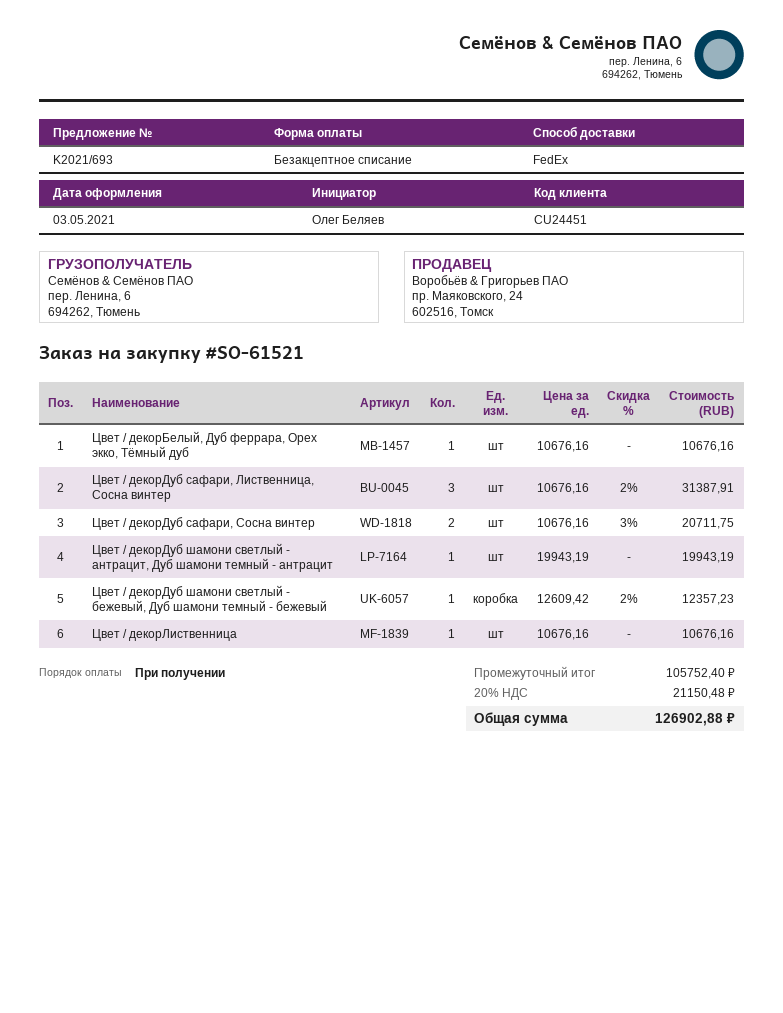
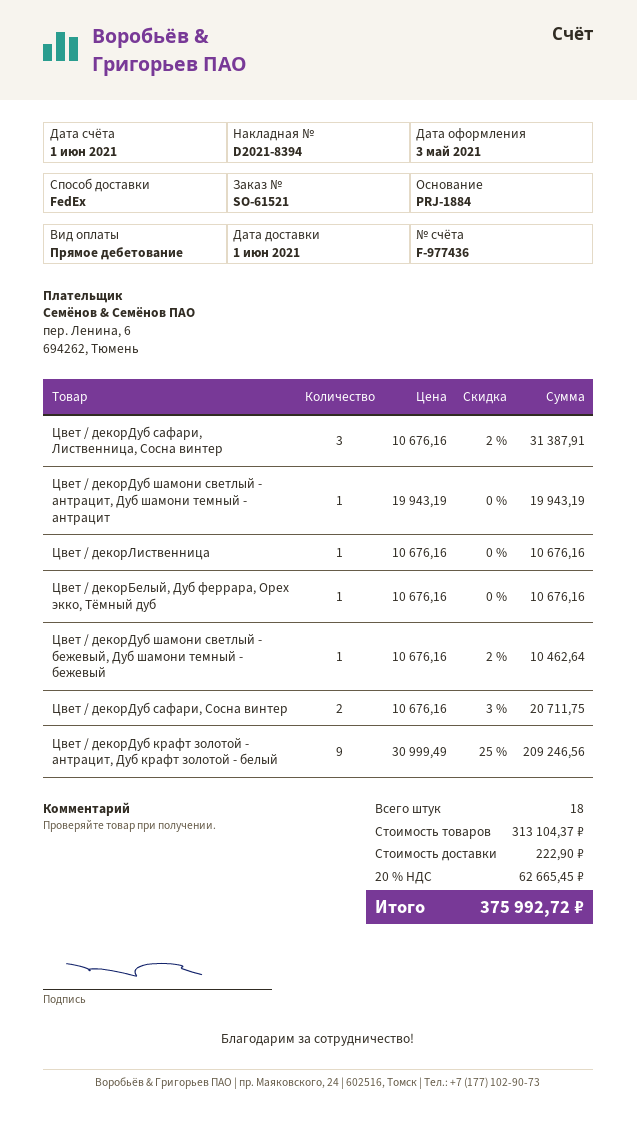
Цвет / декорДуб шамони светлый - бежевый, Дуб шамони темный - бежевый: 1 x 12609.42 - 2% = 12357.23 -> 1 x 10676.16 - 2% = 10462.64
Цвет / декорДуб крафт золотой - антрацит, Дуб крафт золотой - белый: none -> 9 x 30999.49 - 25% = 209246.56
subtotal: 105752.40 -> 313104.37
shipping: none -> 222.90
tax: 20% = 21150.48 -> 20% = 62665.45
total: 126902.88 -> 375992.72

